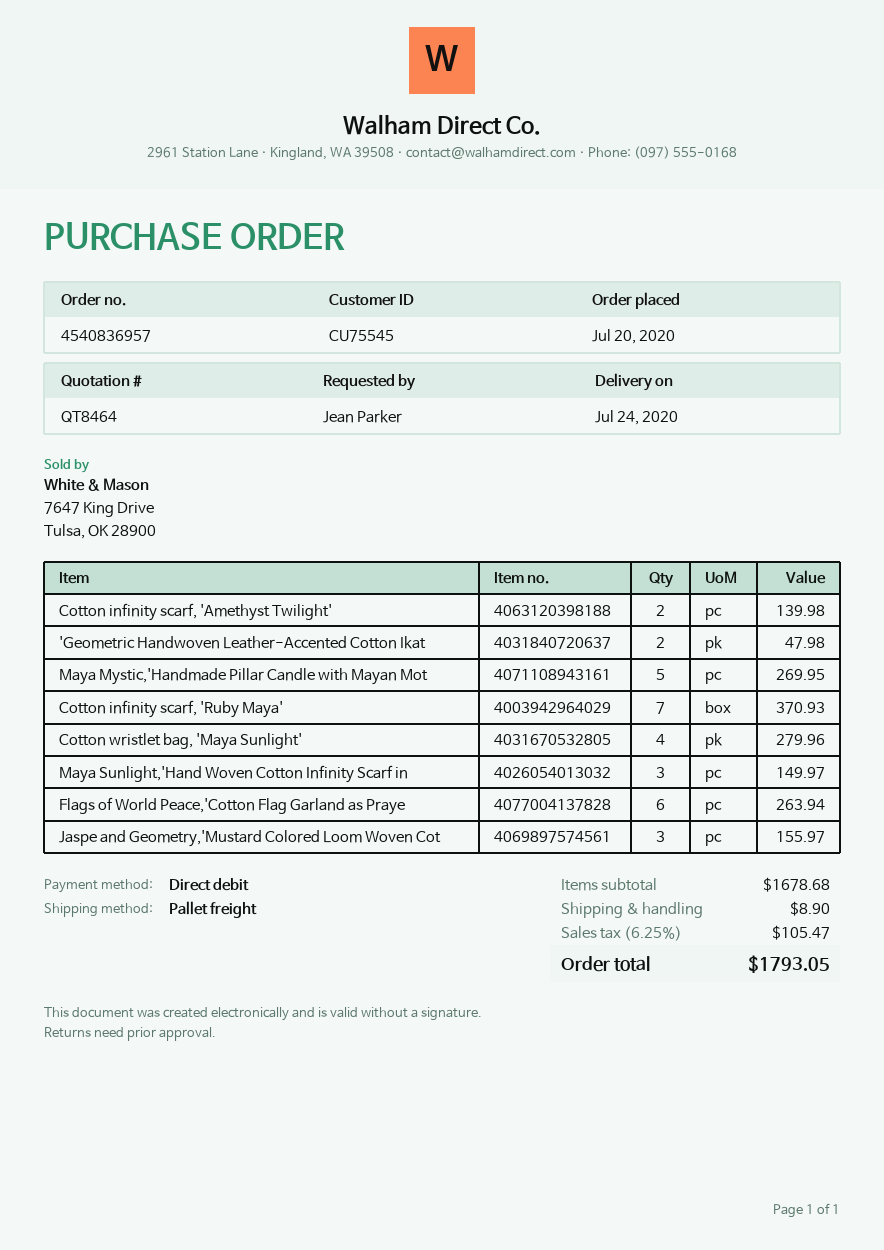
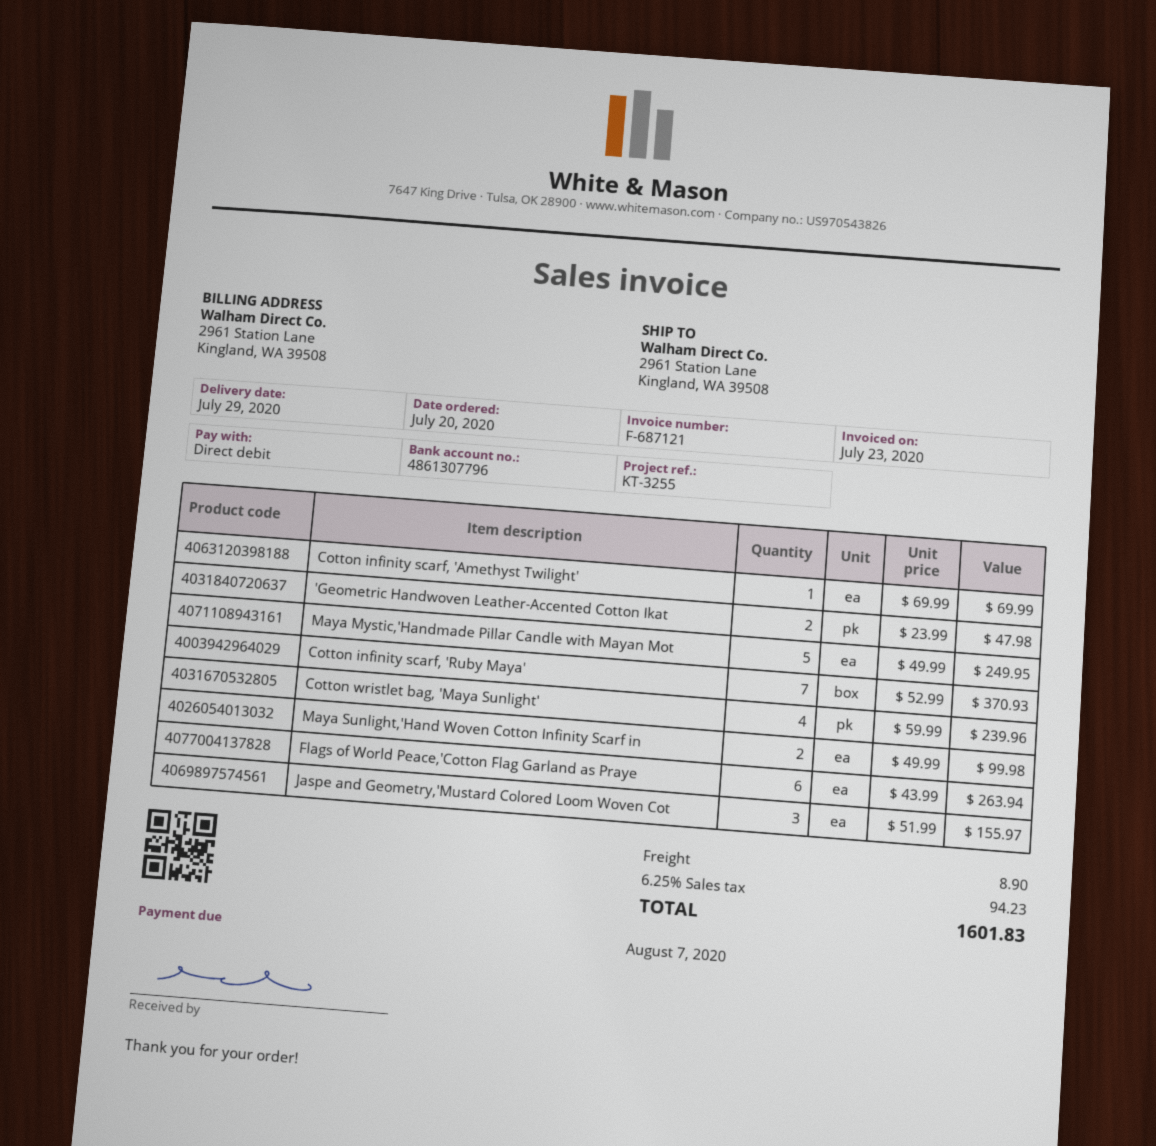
delivery date: 2020-07-24 -> 2020-07-29
Cotton infinity scarf, 'Amethyst Twilight': 2 for 139.98 -> 1 for 69.99
Maya Mystic,'Handmade Pillar Candle with Mayan Mot: 5 for 269.95 -> 5 for 249.95
Cotton wristlet bag, 'Maya Sunlight': 4 for 279.96 -> 4 for 239.96
Maya Sunlight,'Hand Woven Cotton Infinity Scarf in: 3 for 149.97 -> 2 for 99.98
tax: 6.25% = 105.47 -> 6.25% = 94.23
total: 1793.05 -> 1601.83

